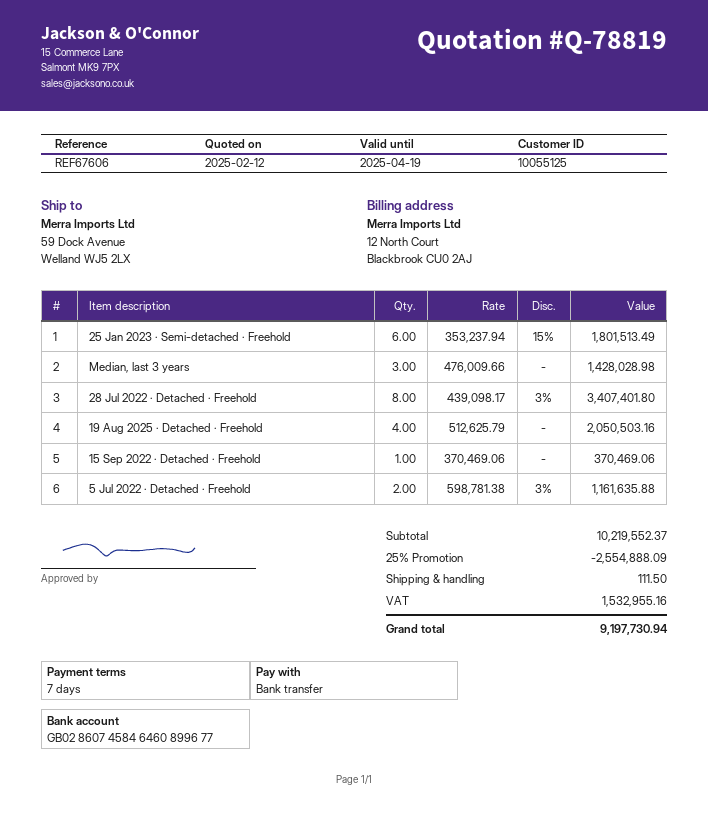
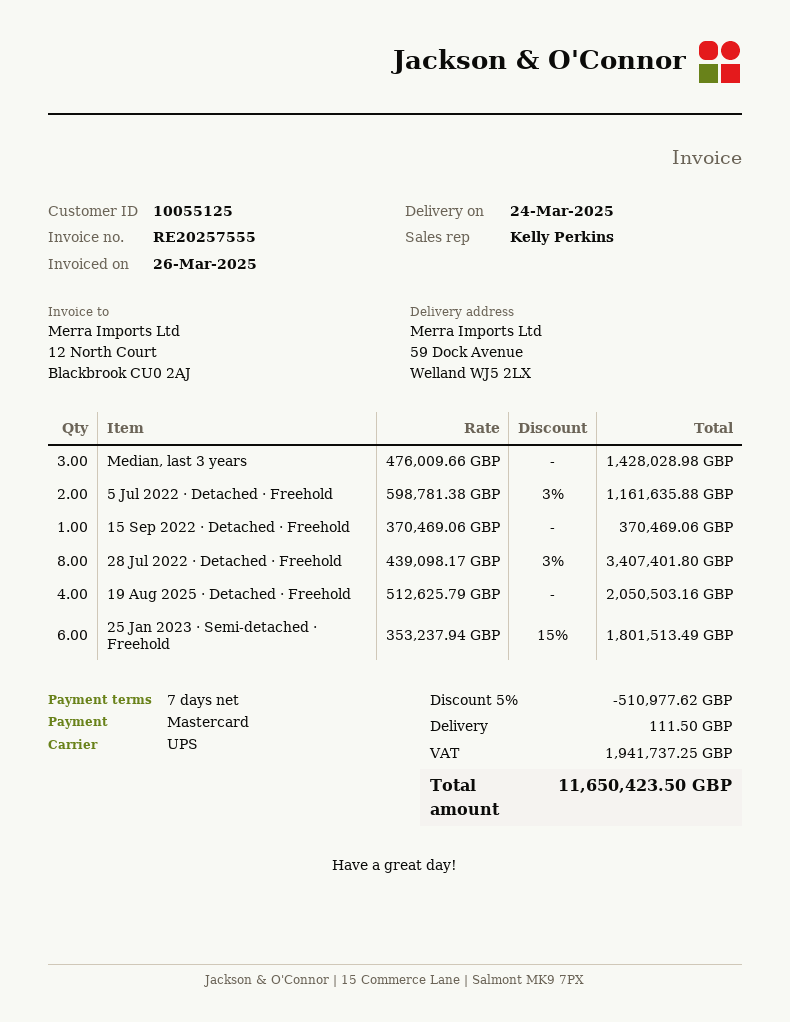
payment method: bank transfer -> Mastercard
discount: 25% = 2554888.09 -> 5% = 510977.62
tax: 1532955.16 -> 1941737.25
total: 9197730.94 -> 11650423.50

